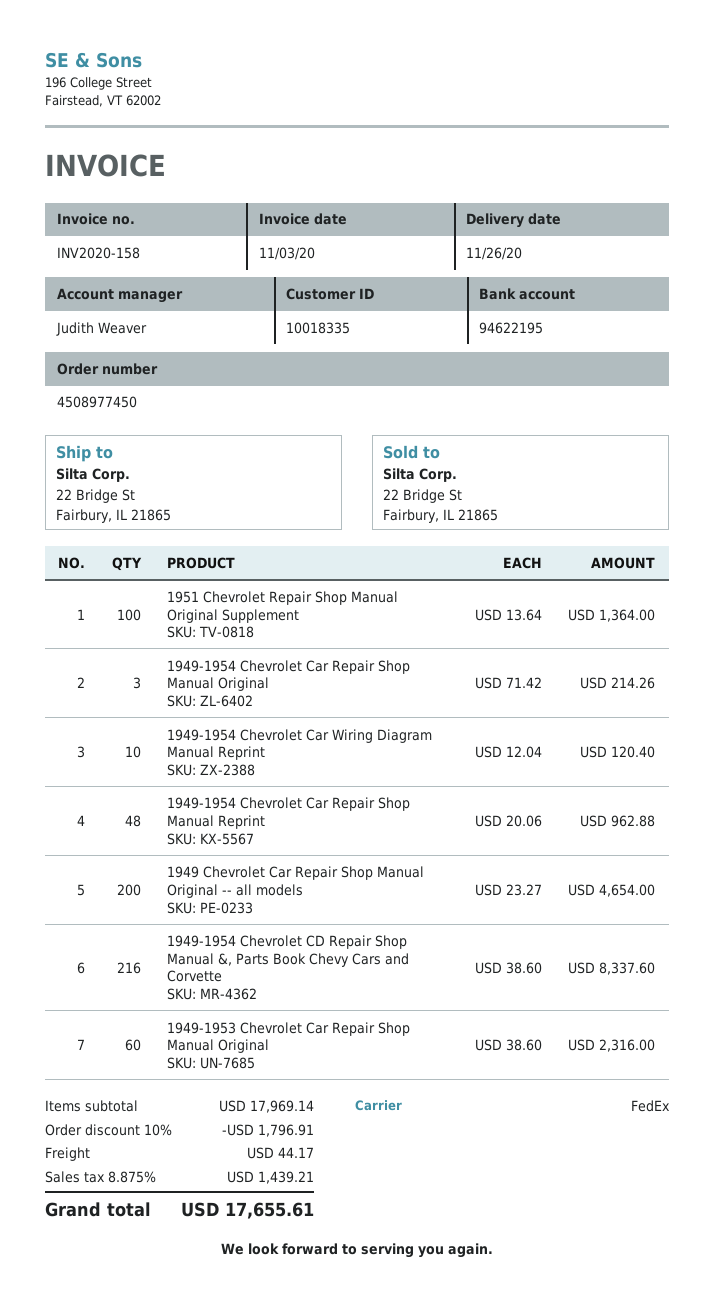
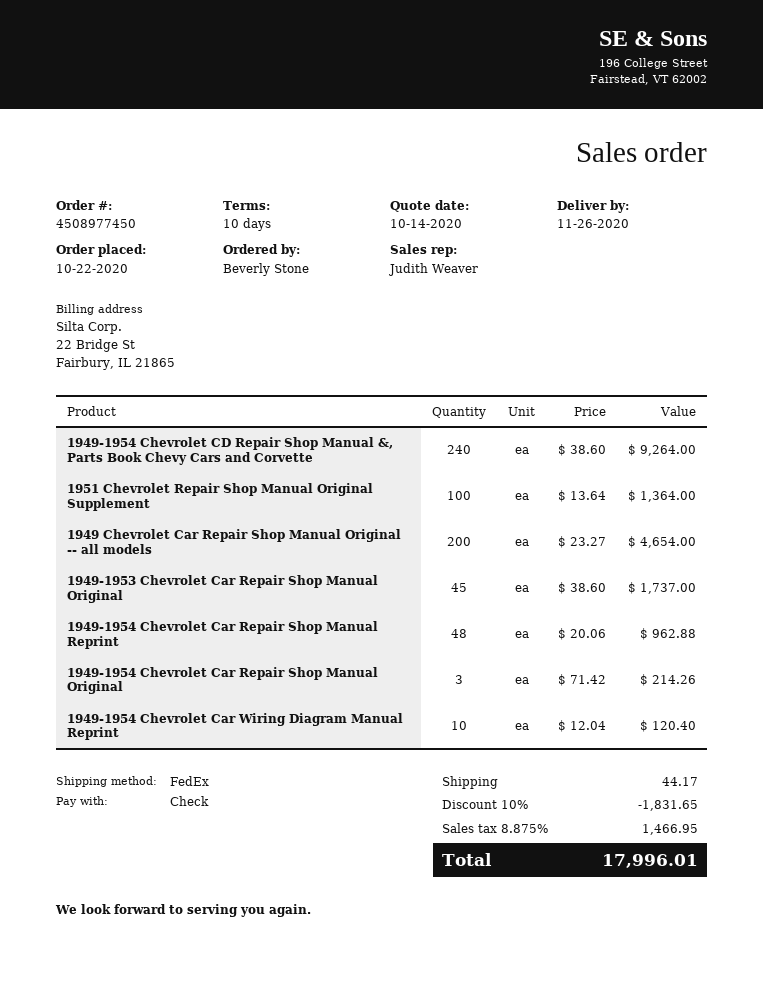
1949-1954 Chevrolet CD Repair Shop Manual &, Parts Book Chevy Cars and Corvette: 216 x 38.60 = 8337.60 -> 240 x 38.60 = 9264.00
1949-1953 Chevrolet Car Repair Shop Manual Original: 60 x 38.60 = 2316.00 -> 45 x 38.60 = 1737.00
discount: 10% = 1796.91 -> 10% = 1831.65
tax: 8.875% = 1439.21 -> 8.875% = 1466.95
total: 17655.61 -> 17996.01

